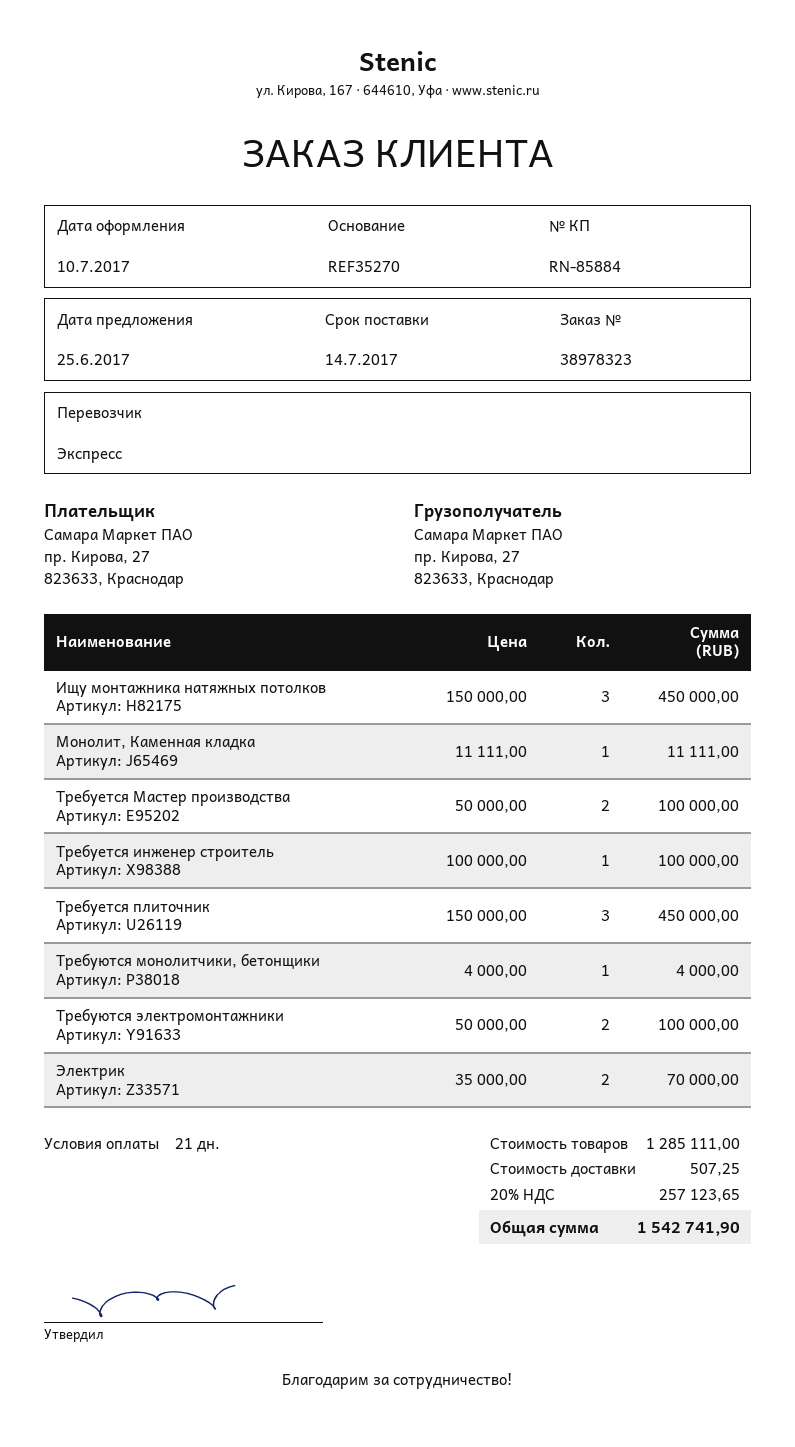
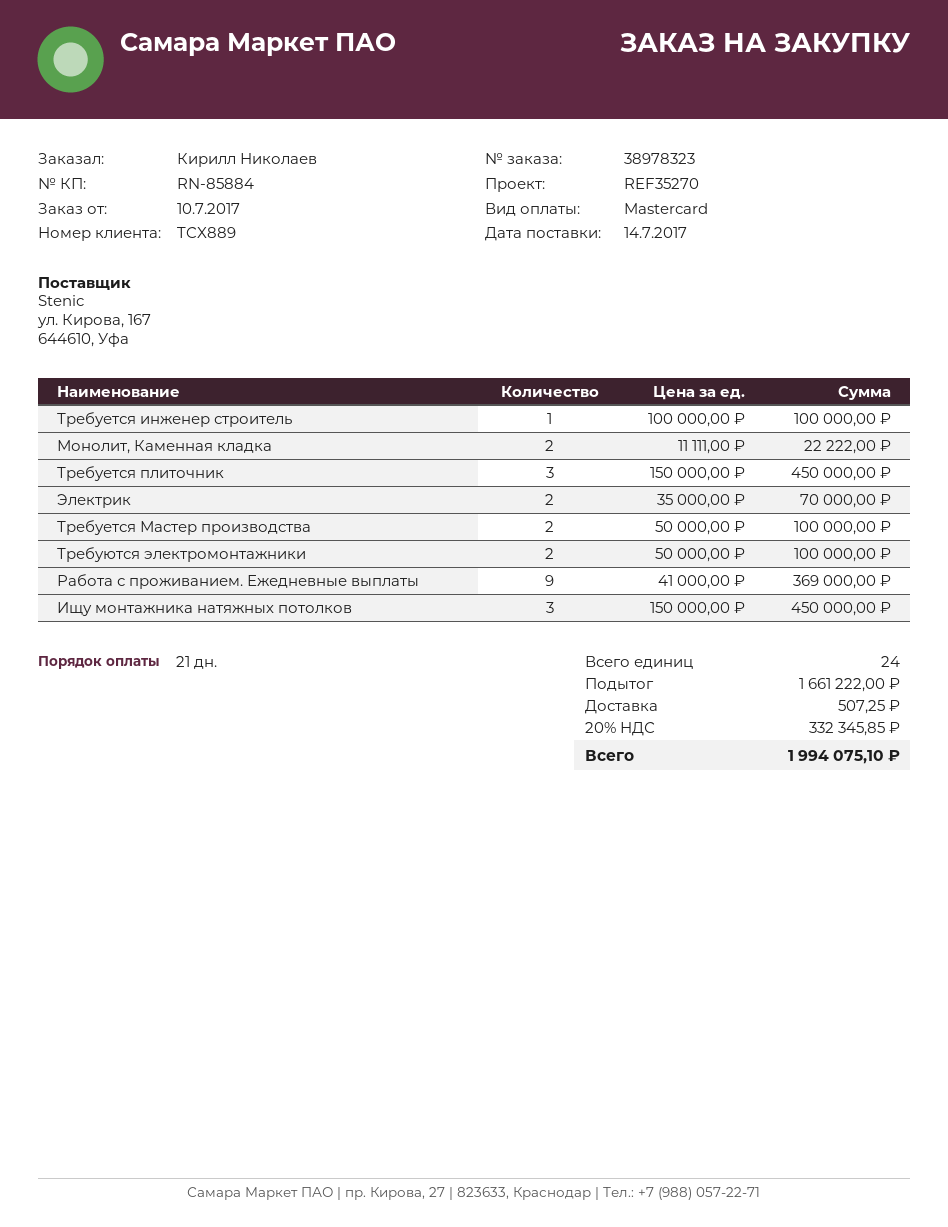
Монолит, Каменная кладка: 1 x 11111.00 = 11111.00 -> 2 x 11111.00 = 22222.00
Требуются монолитчики, бетонщики: 1 x 4000.00 = 4000.00 -> none
Работа с проживанием. Ежедневные выплаты: none -> 9 x 41000.00 = 369000.00
subtotal: 1285111.00 -> 1661222.00
tax: 20% = 257123.65 -> 20% = 332345.85
total: 1542741.90 -> 1994075.10

